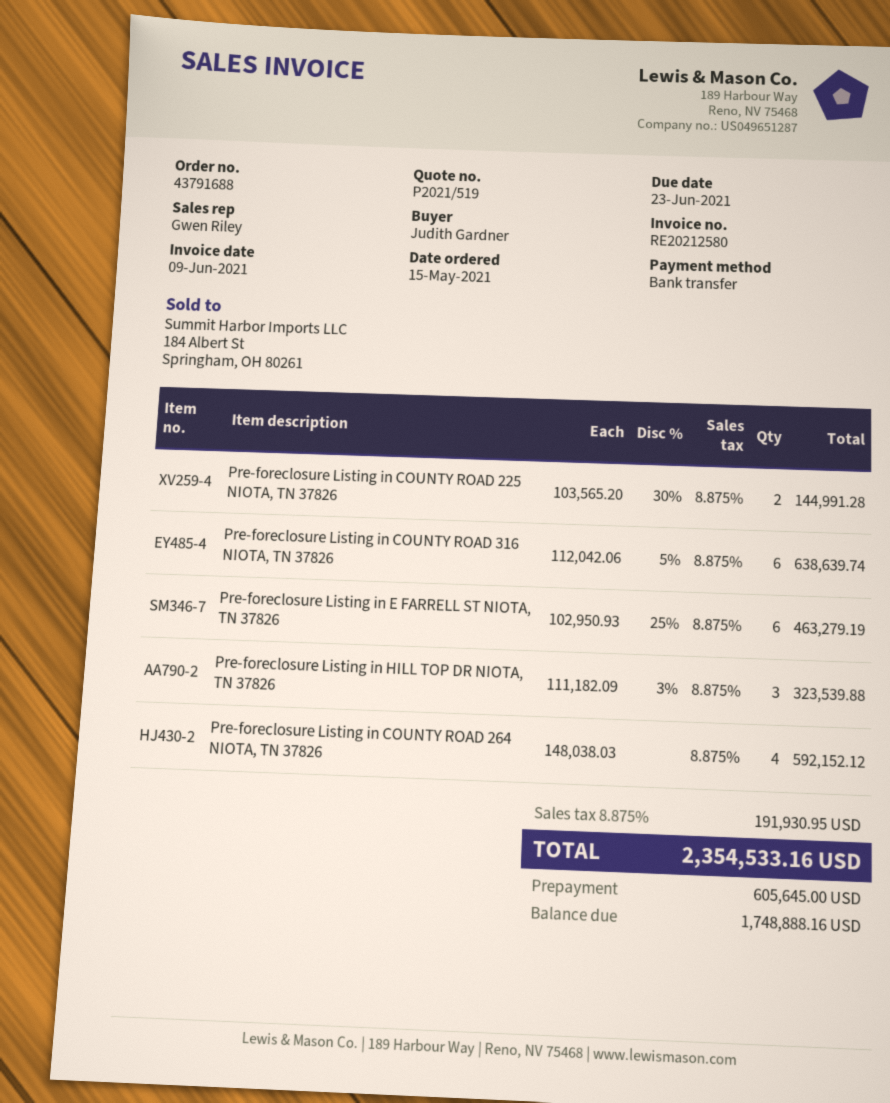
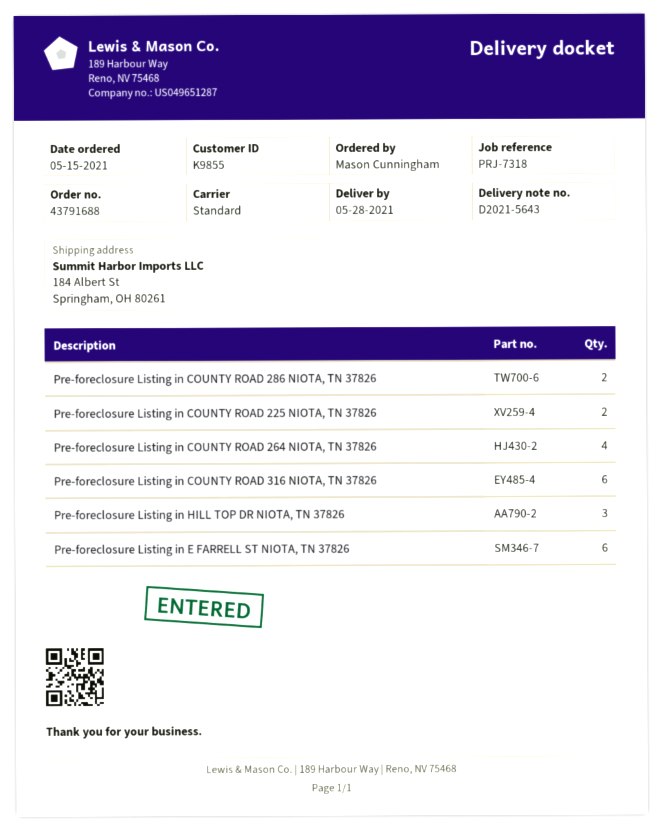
ordered by: Judith Gardner -> Mason Cunningham
Pre-foreclosure Listing in COUNTY ROAD 286 NIOTA, TN 37826: none -> 2

